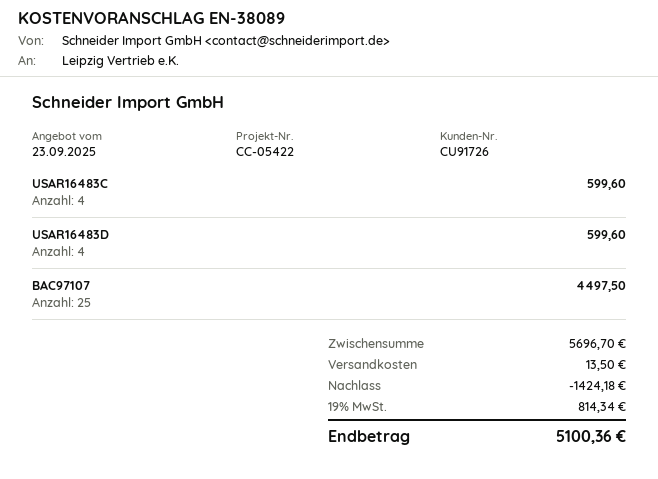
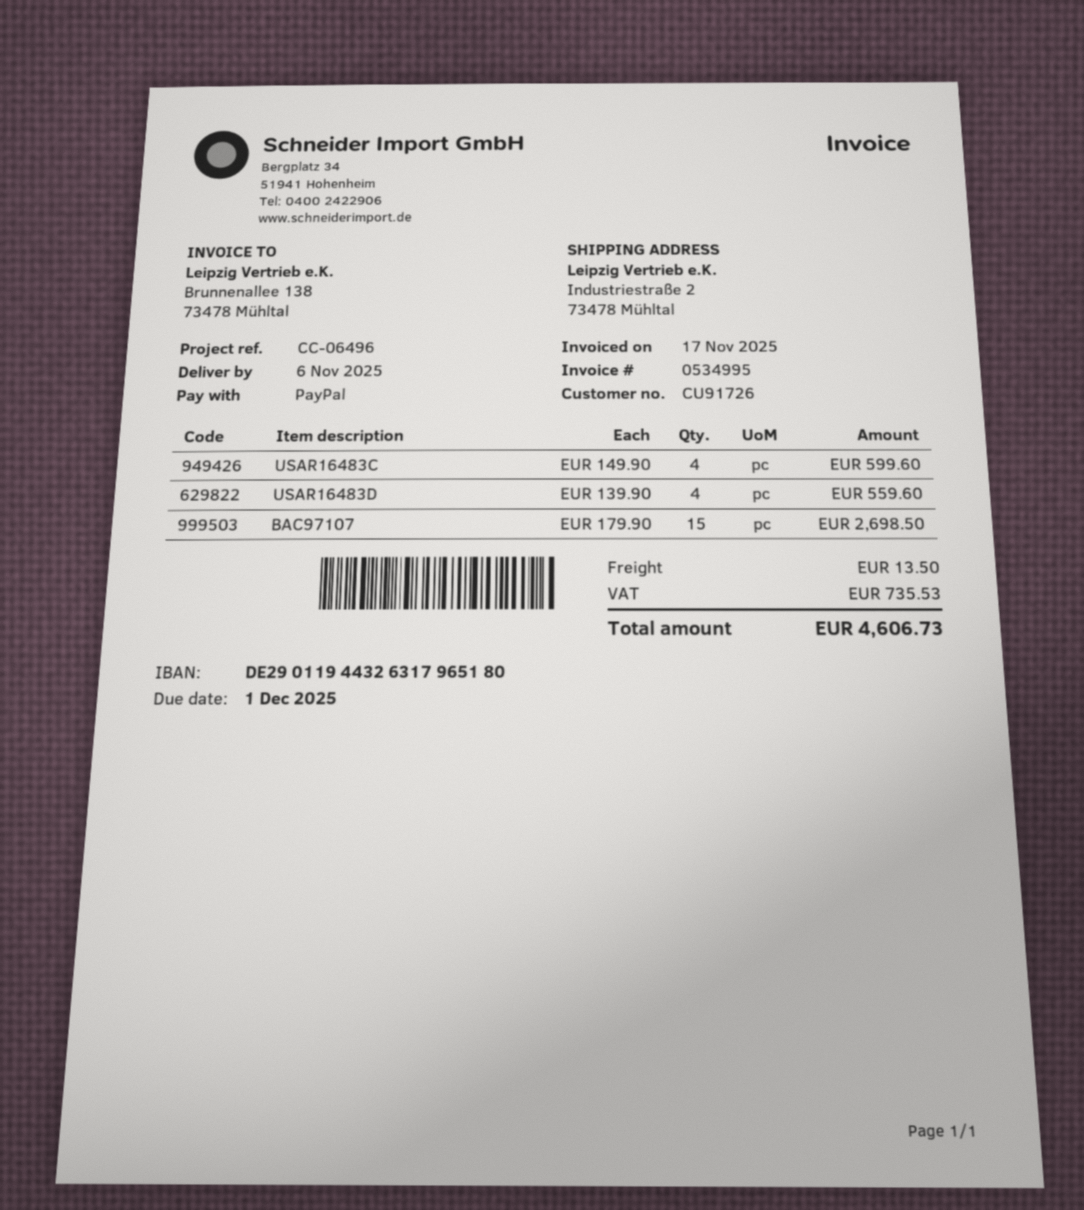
reference: CC-05422 -> CC-06496
USAR16483D: 4 for 599.60 -> 4 for 559.60
BAC97107: 25 for 4497.50 -> 15 for 2698.50
discount: 1424.18 -> none
tax: 814.34 -> 735.53
total: 5100.36 -> 4606.73

